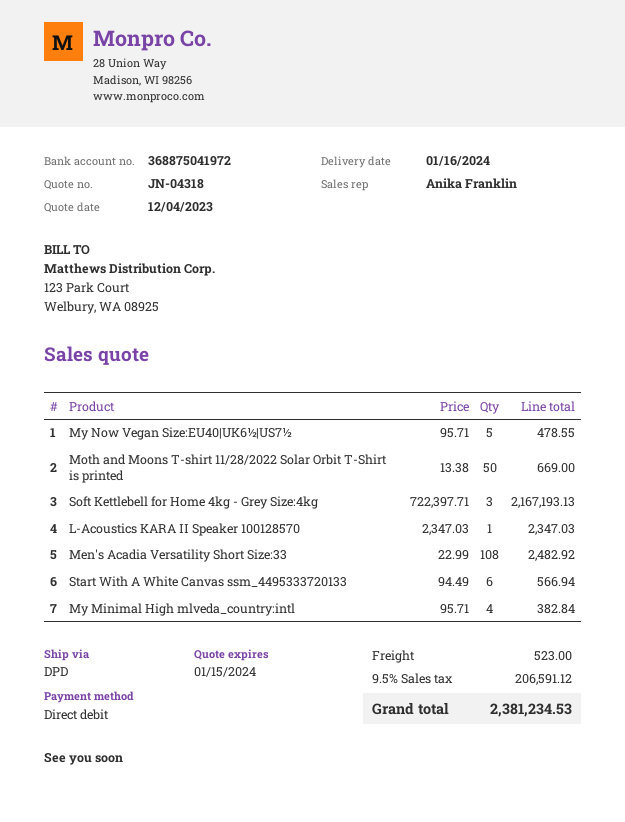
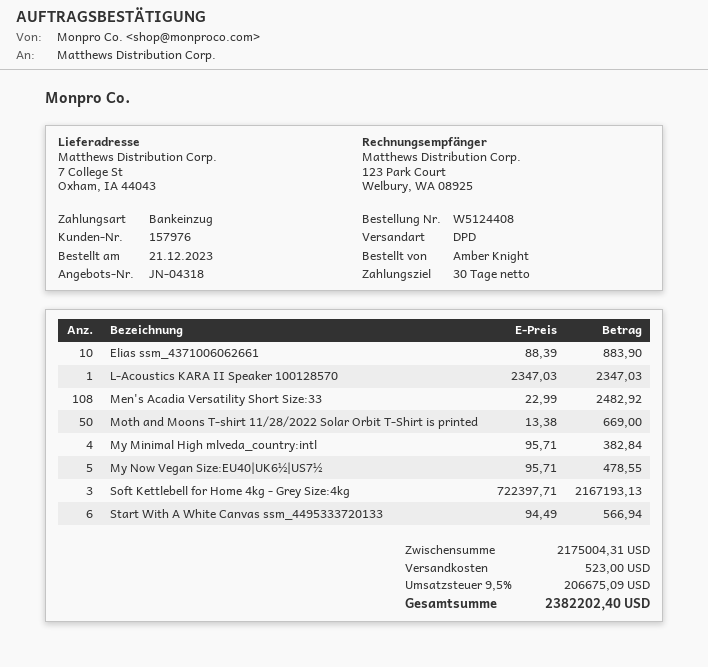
Elias ssm_4371006062661: none -> 10 x 88.39 = 883.90
tax: 9.5% = 206591.12 -> 9.5% = 206675.09
total: 2381234.53 -> 2382202.40

